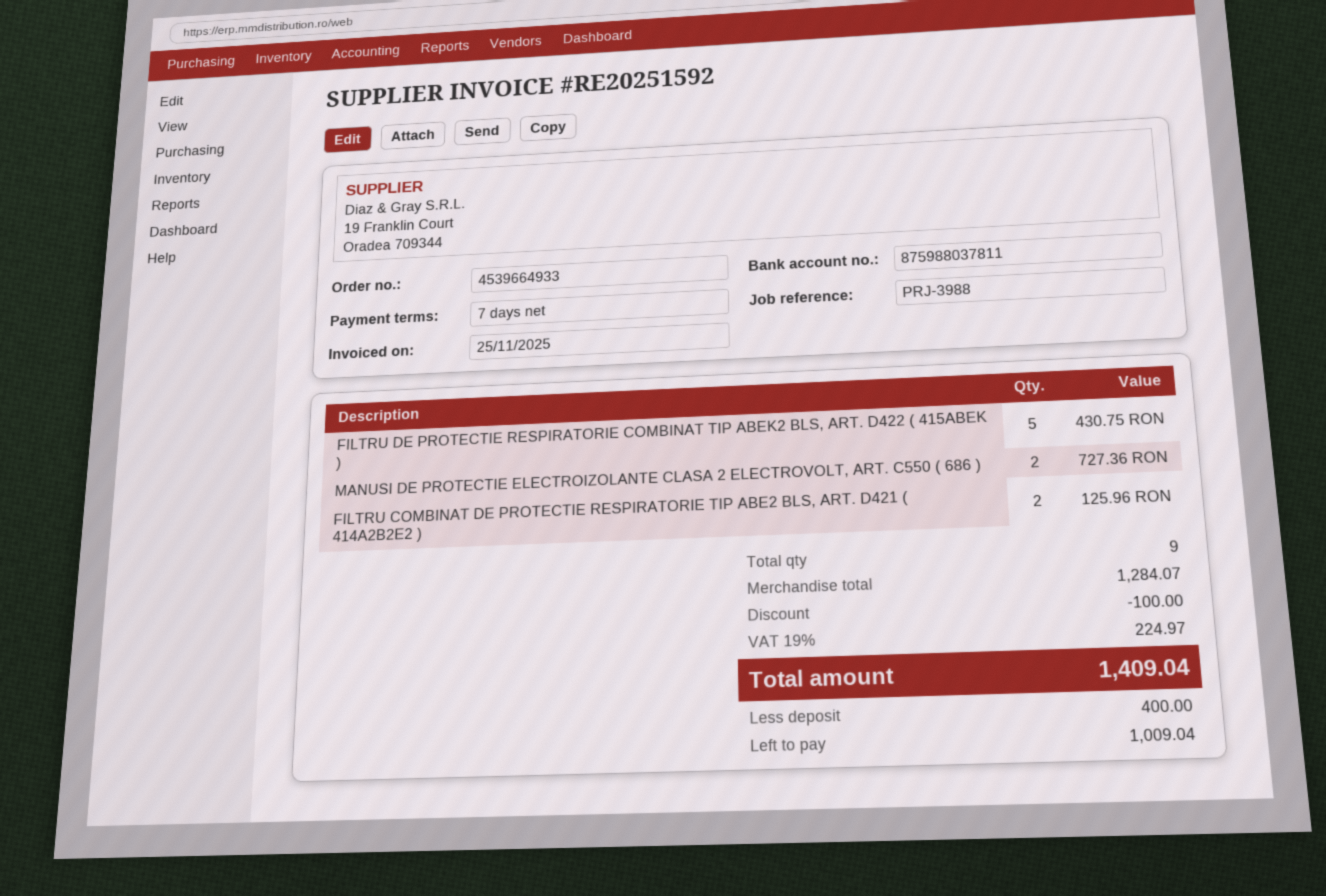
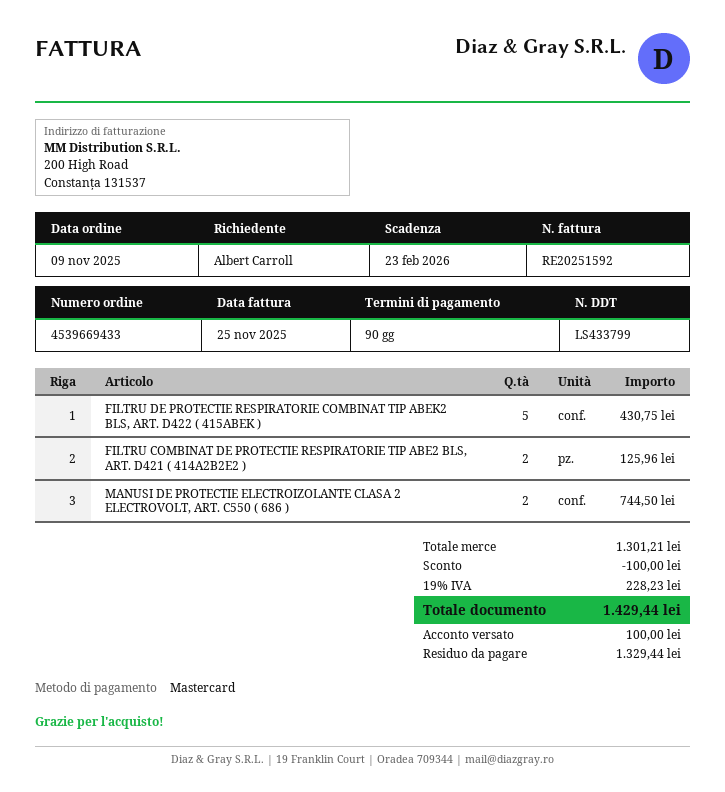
order number: 4539664933 -> 4539669433
payment terms: 7 days -> 90 days
MANUSI DE PROTECTIE ELECTROIZOLANTE CLASA 2 ELECTROVOLT, ART. C550 ( 686 ): 2 for 727.36 -> 2 for 744.50
subtotal: 1284.07 -> 1301.21
tax: 19% = 224.97 -> 19% = 228.23
total: 1409.04 -> 1429.44
deposit: 400.00 -> 100.00
balance: 1009.04 -> 1329.44

